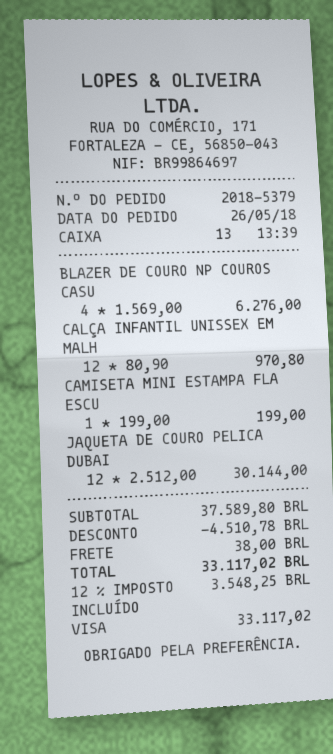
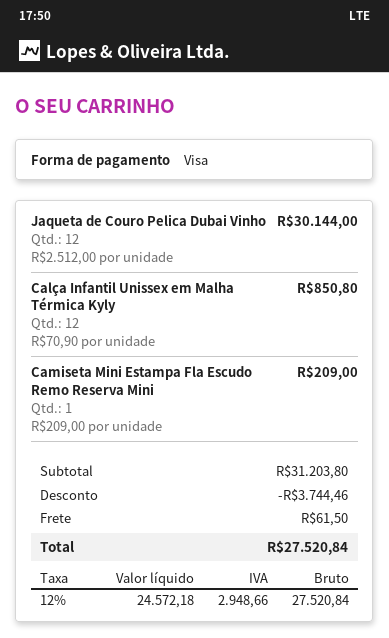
BLAZER DE COURO NP COUROS CASU: 4 x 1569.00 = 6276.00 -> none
CALÇA INFANTIL UNISSEX EM MALH: 12 x 80.90 = 970.80 -> 12 x 70.90 = 850.80
CAMISETA MINI ESTAMPA FLA ESCU: 1 x 199.00 = 199.00 -> 1 x 209.00 = 209.00
subtotal: 37589.80 -> 31203.80
discount: 4510.78 -> 3744.46
shipping: 38.00 -> 61.50
tax: 12% = 3548.25 -> 12% = 2948.66
total: 33117.02 -> 27520.84

